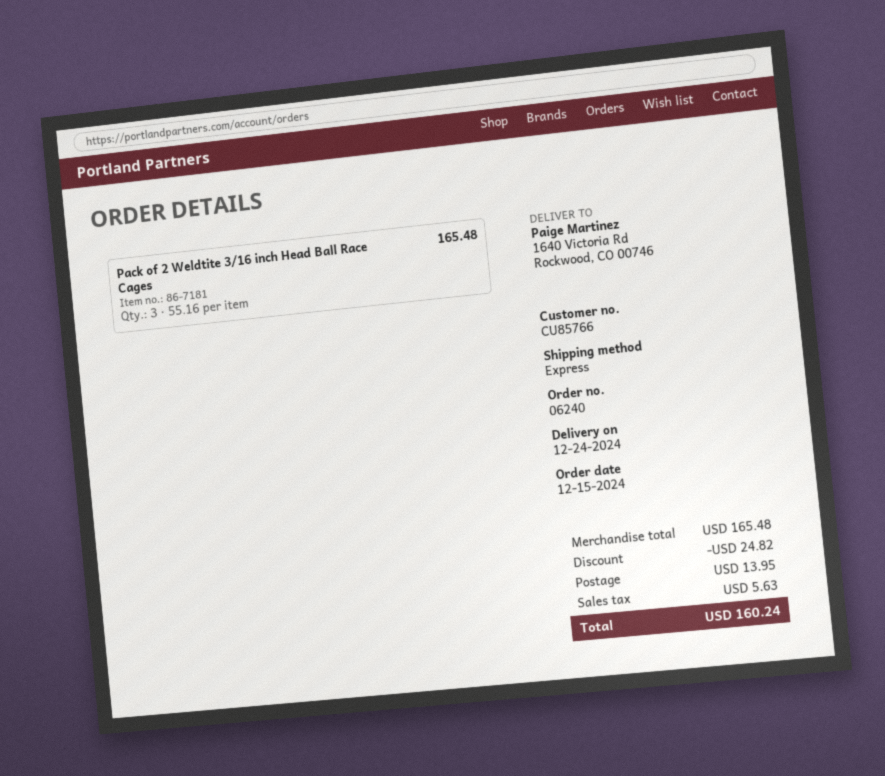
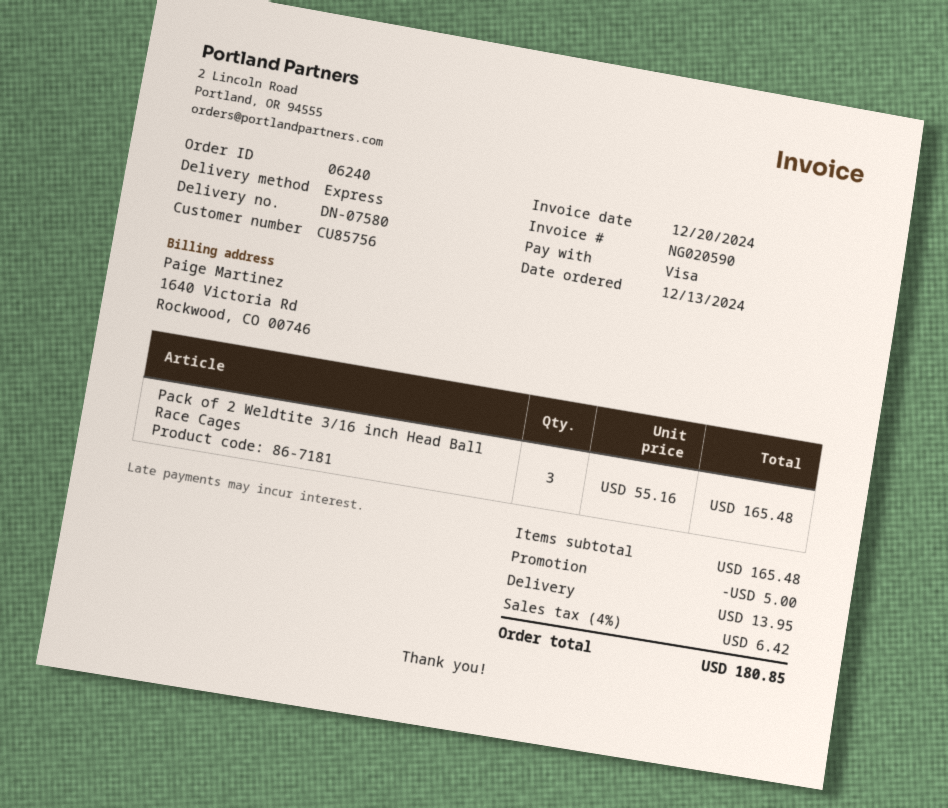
order date: 2024-12-15 -> 2024-12-13
customer number: CU85766 -> CU85756
discount: 24.82 -> 5.00
tax: 5.63 -> 6.42
total: 160.24 -> 180.85

